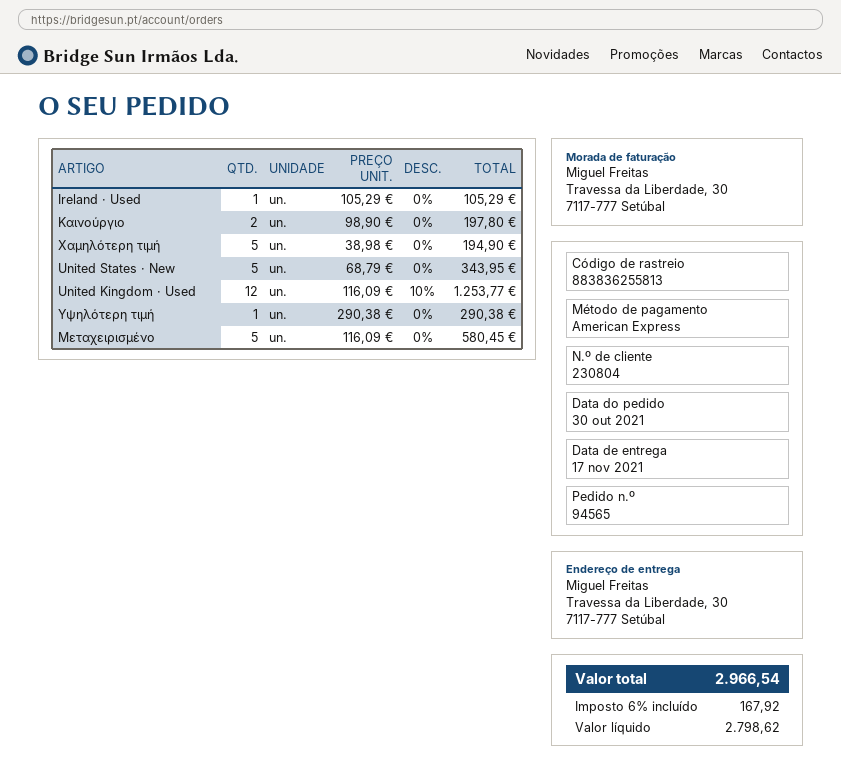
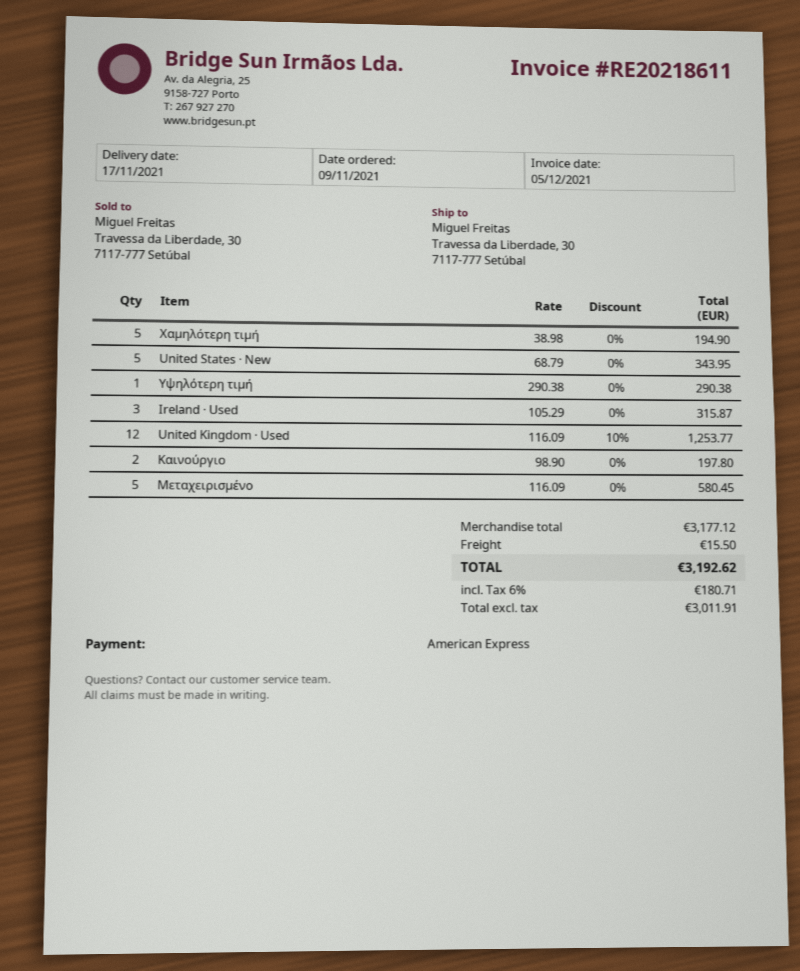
order date: 2021-10-30 -> 2021-11-09
Ireland · Used: 1 x 105.29 = 105.29 -> 3 x 105.29 = 315.87
shipping: none -> 15.50
net: 2798.62 -> 3011.91
tax: 6% = 167.92 -> 6% = 180.71
total: 2966.54 -> 3192.62

